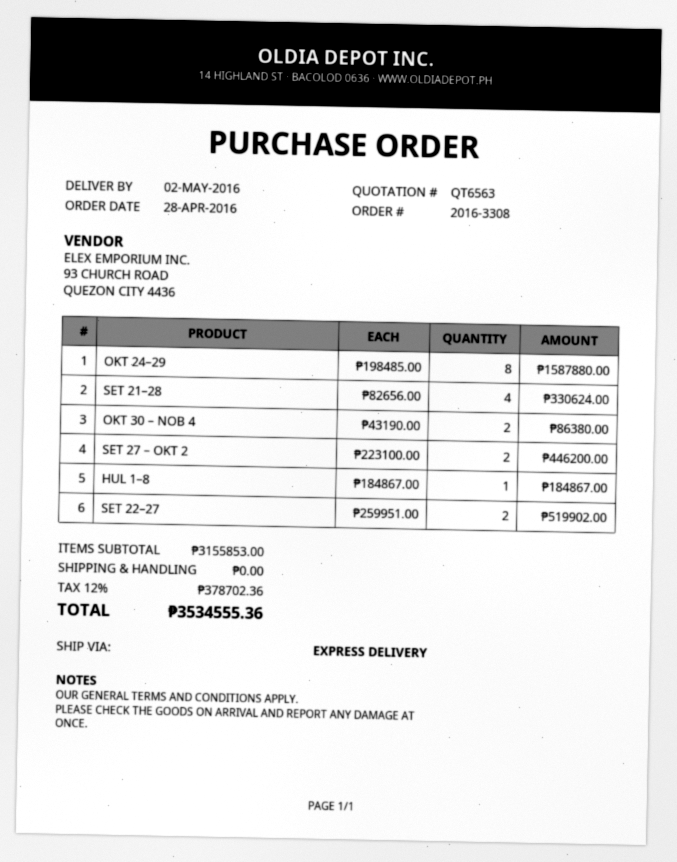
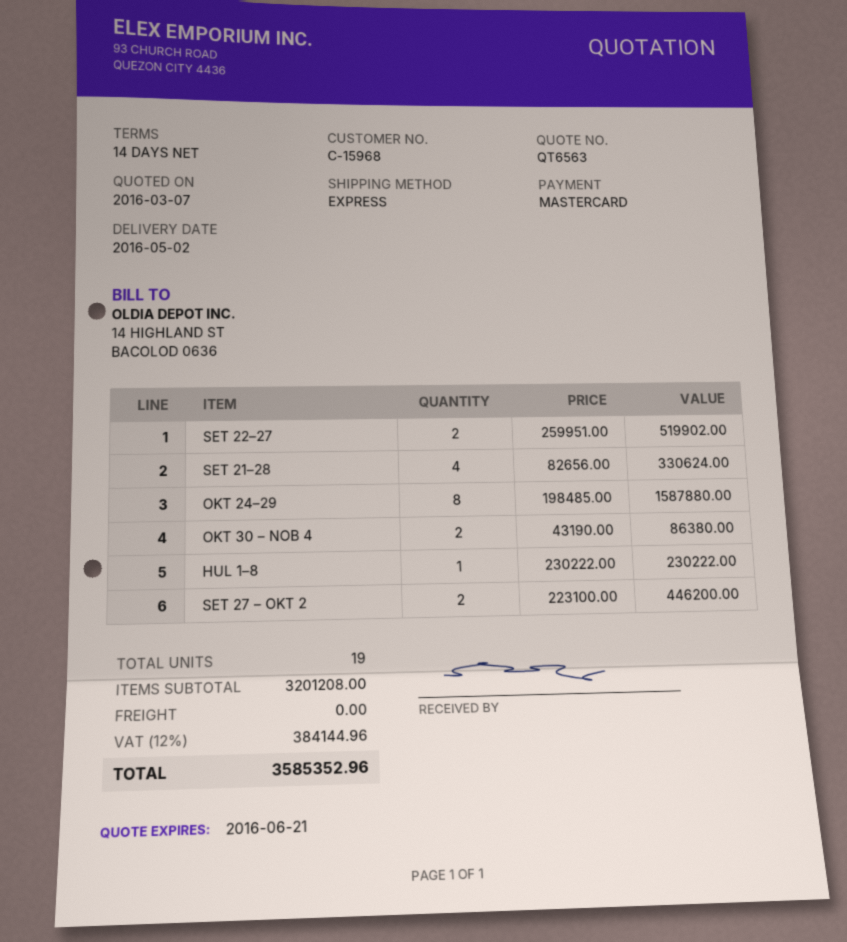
HUL 1–8: 1 x 184867.00 = 184867.00 -> 1 x 230222.00 = 230222.00
subtotal: 3155853.00 -> 3201208.00
tax: 12% = 378702.36 -> 12% = 384144.96
total: 3534555.36 -> 3585352.96

